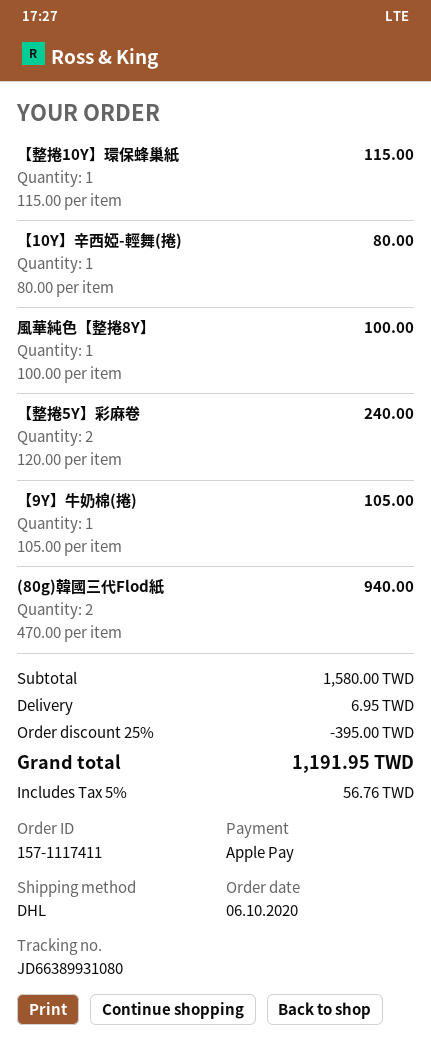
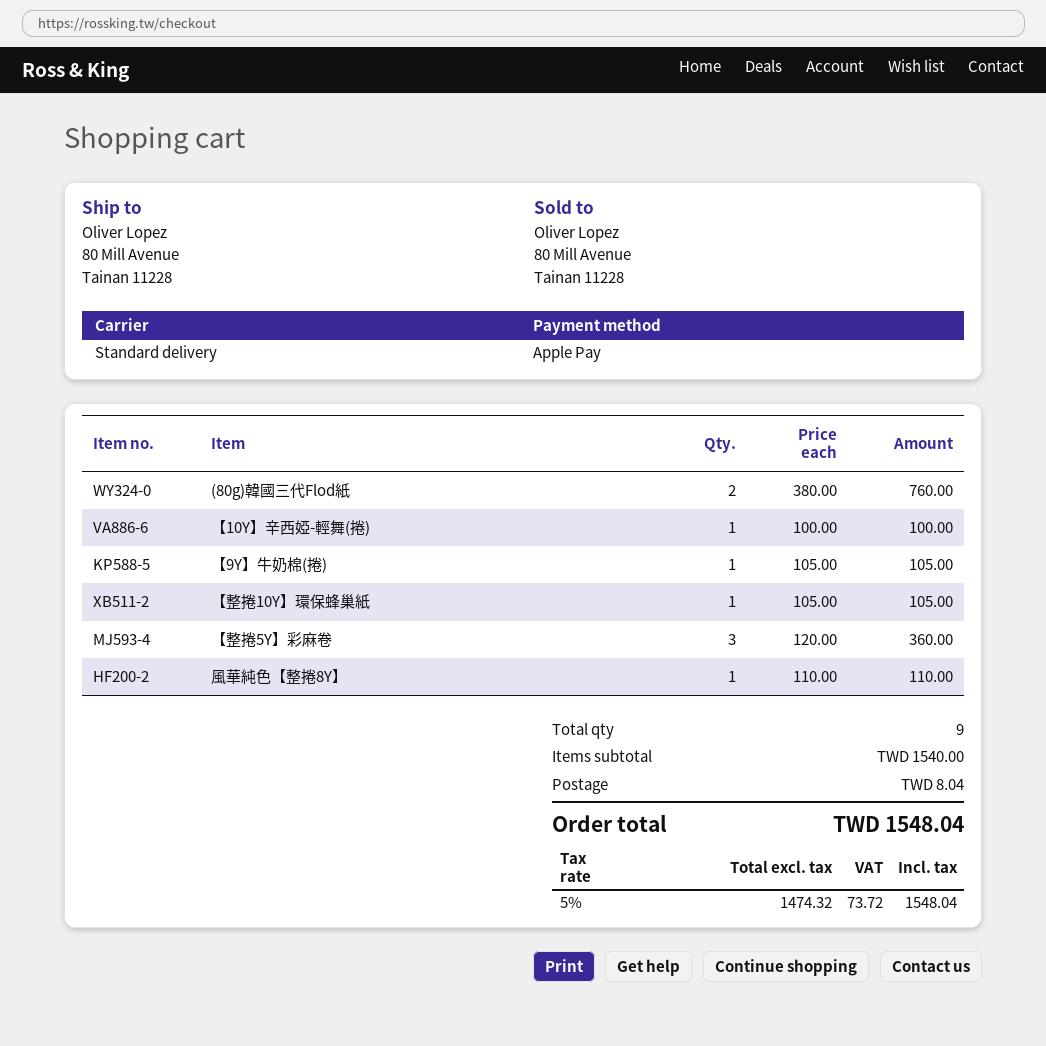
shipping method: DHL -> standard
【整捲10Y】環保蜂巢紙: 1 x 115.00 = 115.00 -> 1 x 105.00 = 105.00
【10Y】辛西婭-輕舞(捲): 1 x 80.00 = 80.00 -> 1 x 100.00 = 100.00
風華純色【整捲8Y】: 1 x 100.00 = 100.00 -> 1 x 110.00 = 110.00
【整捲5Y】彩麻卷: 2 x 120.00 = 240.00 -> 3 x 120.00 = 360.00
(80g)韓國三代Flod紙: 2 x 470.00 = 940.00 -> 2 x 380.00 = 760.00
subtotal: 1580.00 -> 1540.00
discount: 25% = 395.00 -> none
shipping: 6.95 -> 8.04
tax: 5% = 56.76 -> 5% = 73.72
total: 1191.95 -> 1548.04

